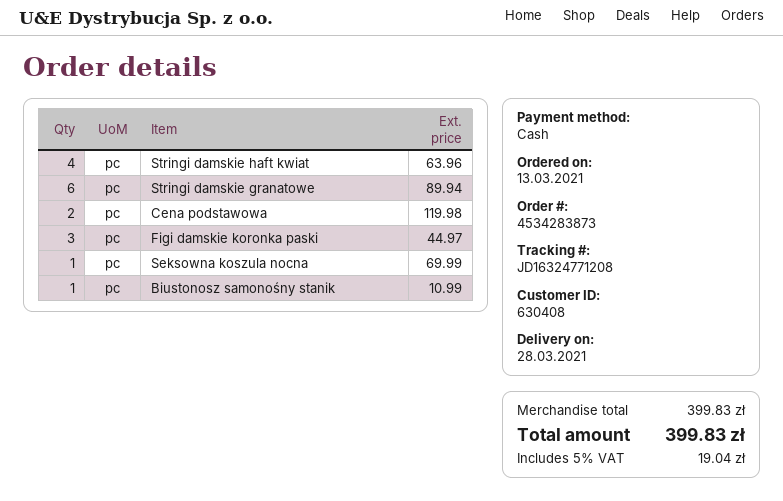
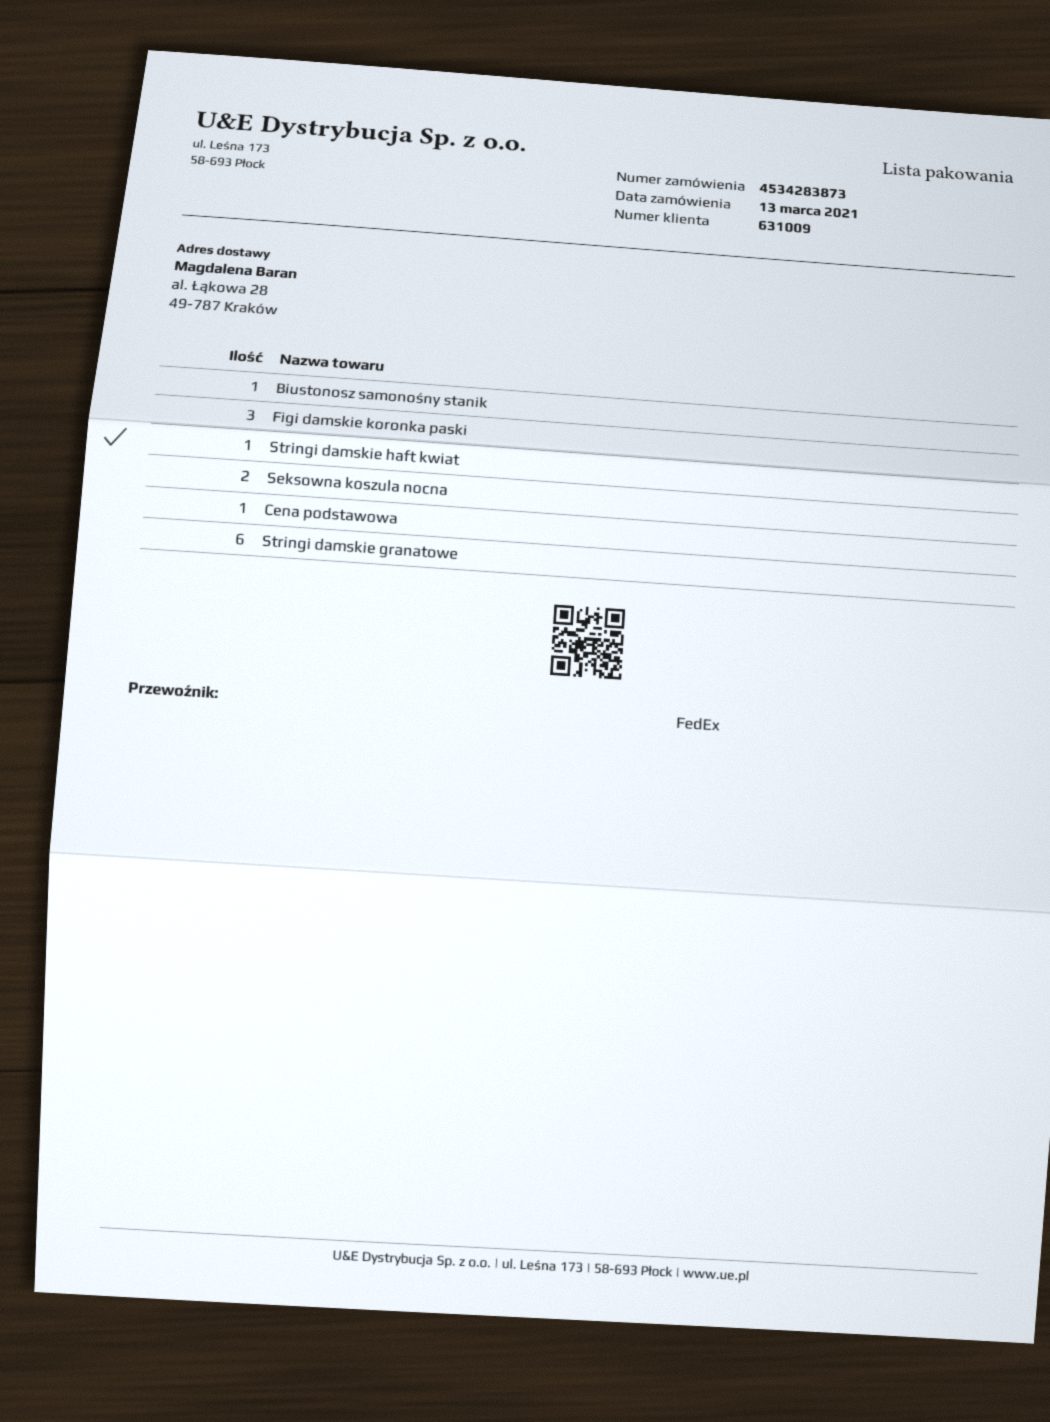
customer number: 630408 -> 631009
Stringi damskie haft kwiat: 4 -> 1
Cena podstawowa: 2 -> 1
Seksowna koszula nocna: 1 -> 2

